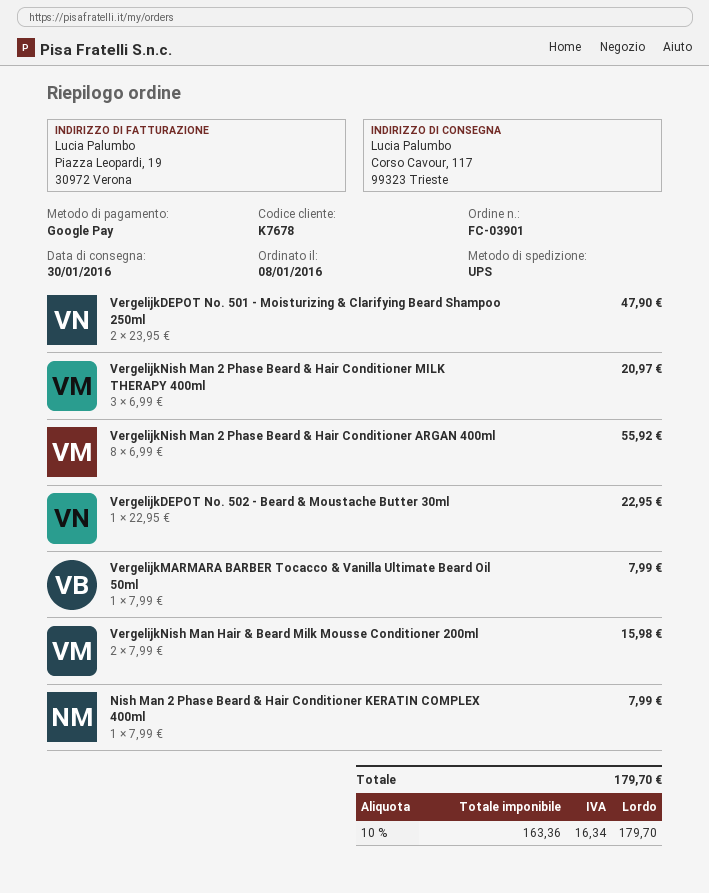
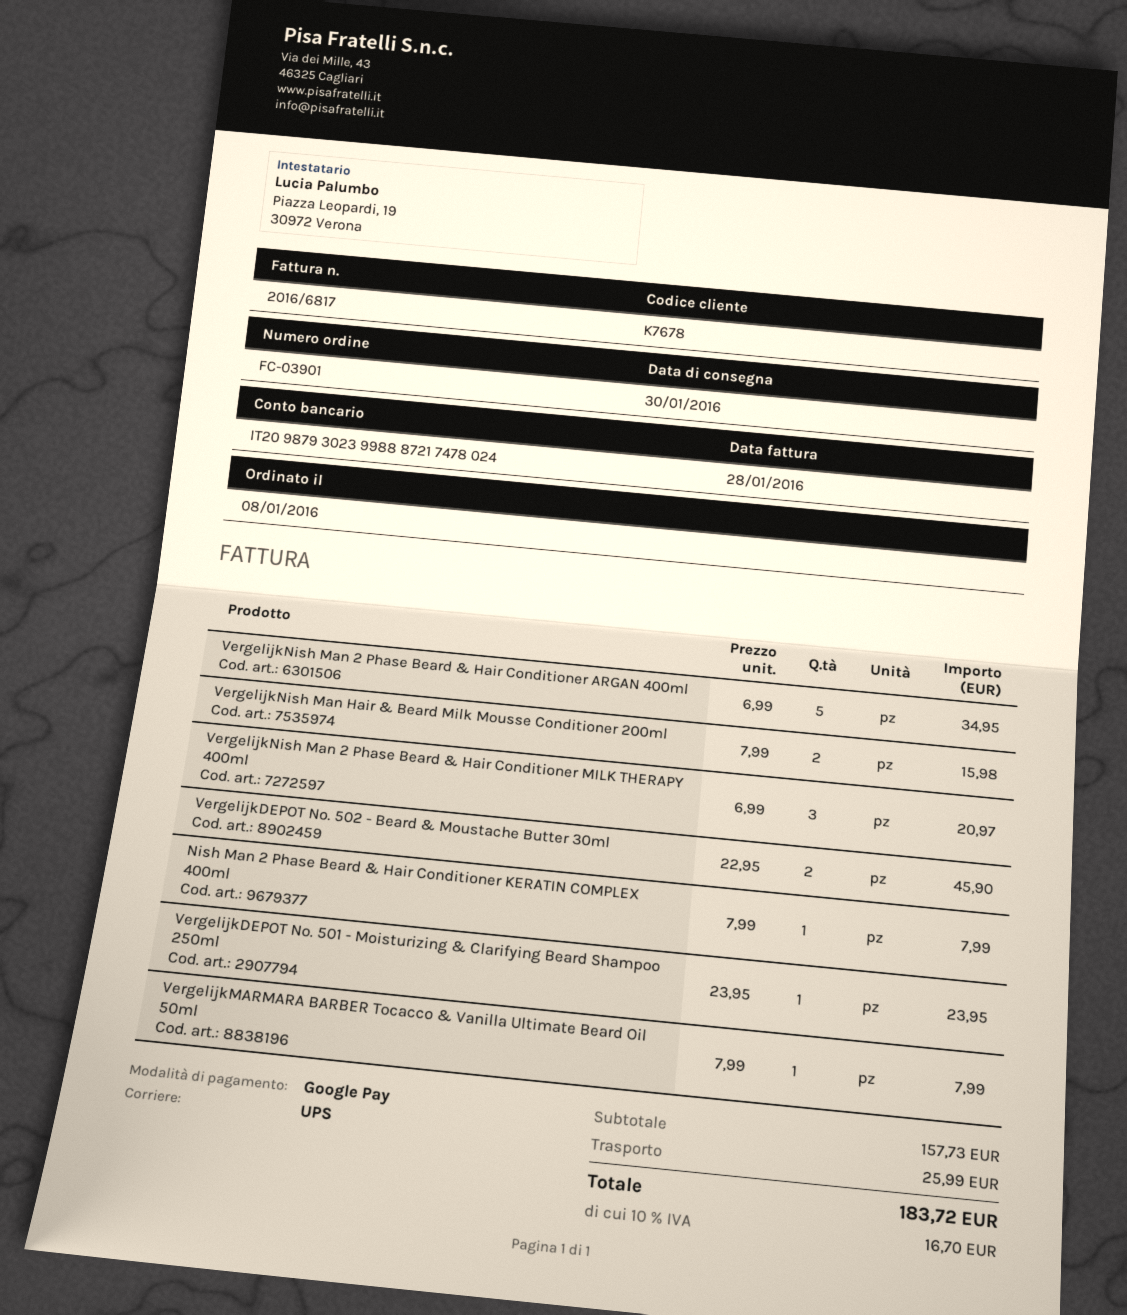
VergelijkDEPOT No. 501 - Moisturizing & Clarifying Beard Shampoo 250ml: 2 x 23.95 = 47.90 -> 1 x 23.95 = 23.95
VergelijkNish Man 2 Phase Beard & Hair Conditioner ARGAN 400ml: 8 x 6.99 = 55.92 -> 5 x 6.99 = 34.95
VergelijkDEPOT No. 502 - Beard & Moustache Butter 30ml: 1 x 22.95 = 22.95 -> 2 x 22.95 = 45.90
shipping: none -> 25.99
tax: 10% = 16.34 -> 10% = 16.70
total: 179.70 -> 183.72

